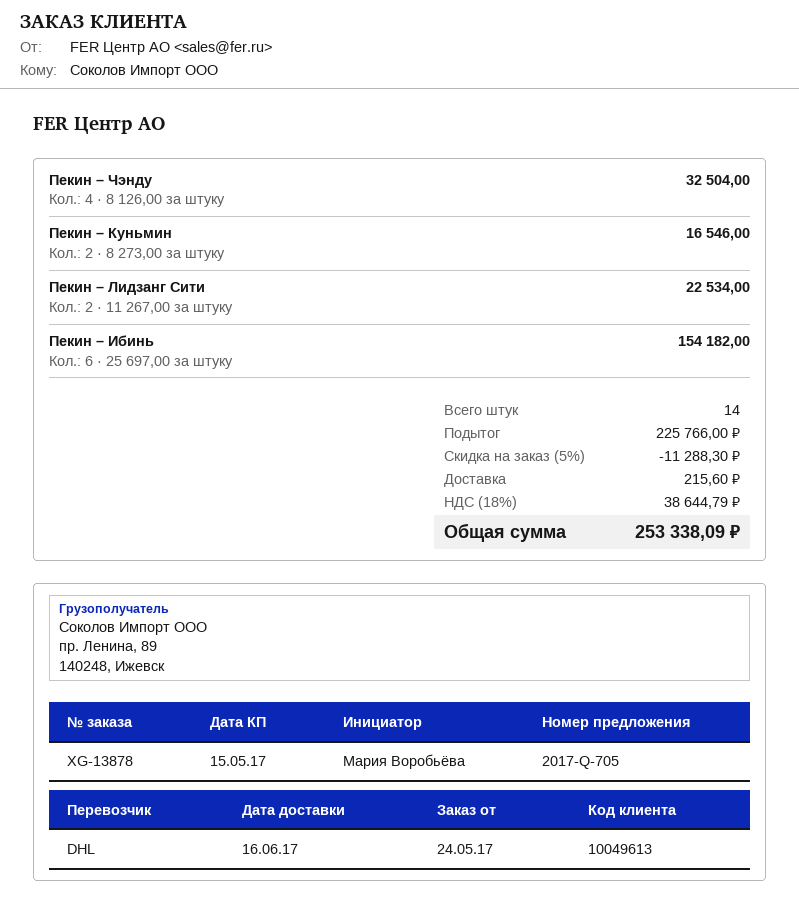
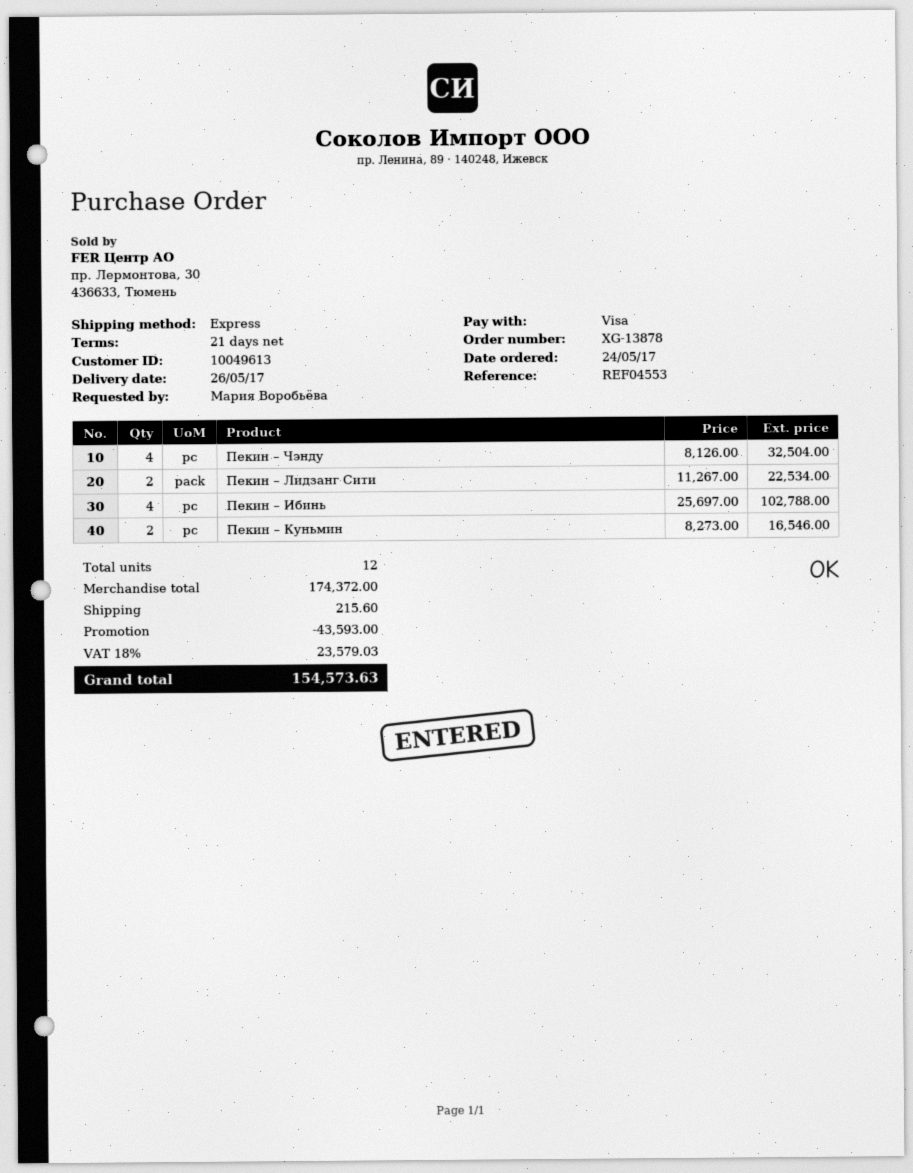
delivery date: 2017-06-16 -> 2017-05-26
shipping method: DHL -> express
Пекин – Ибинь: 6 x 25697.00 = 154182.00 -> 4 x 25697.00 = 102788.00
total quantity: 14 -> 12
subtotal: 225766.00 -> 174372.00
discount: 11288.30 -> 43593.00
tax: 18% = 38644.79 -> 18% = 23579.03
total: 253338.09 -> 154573.63

